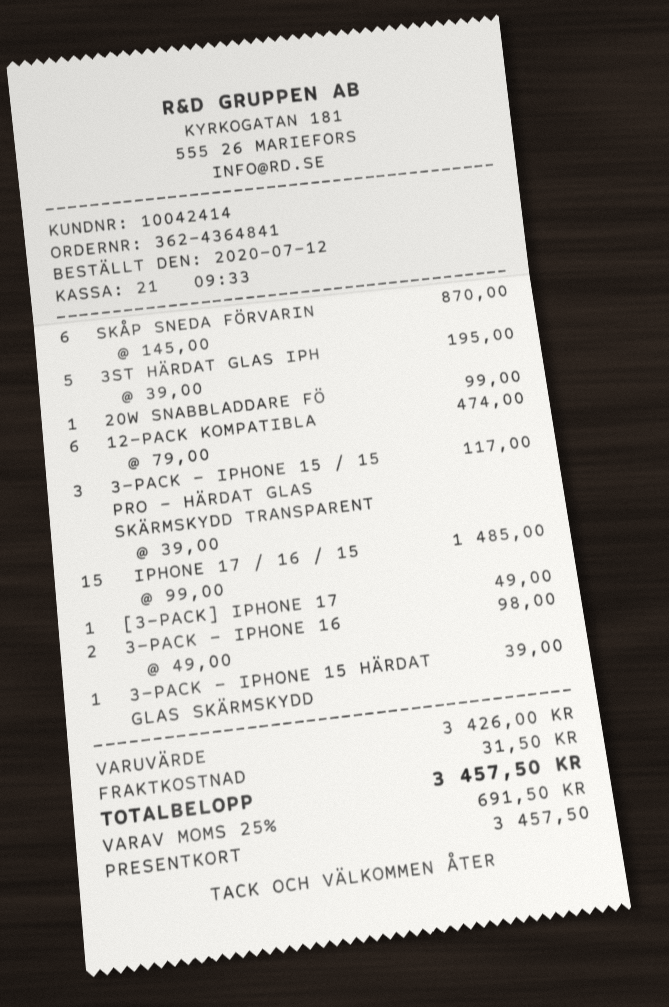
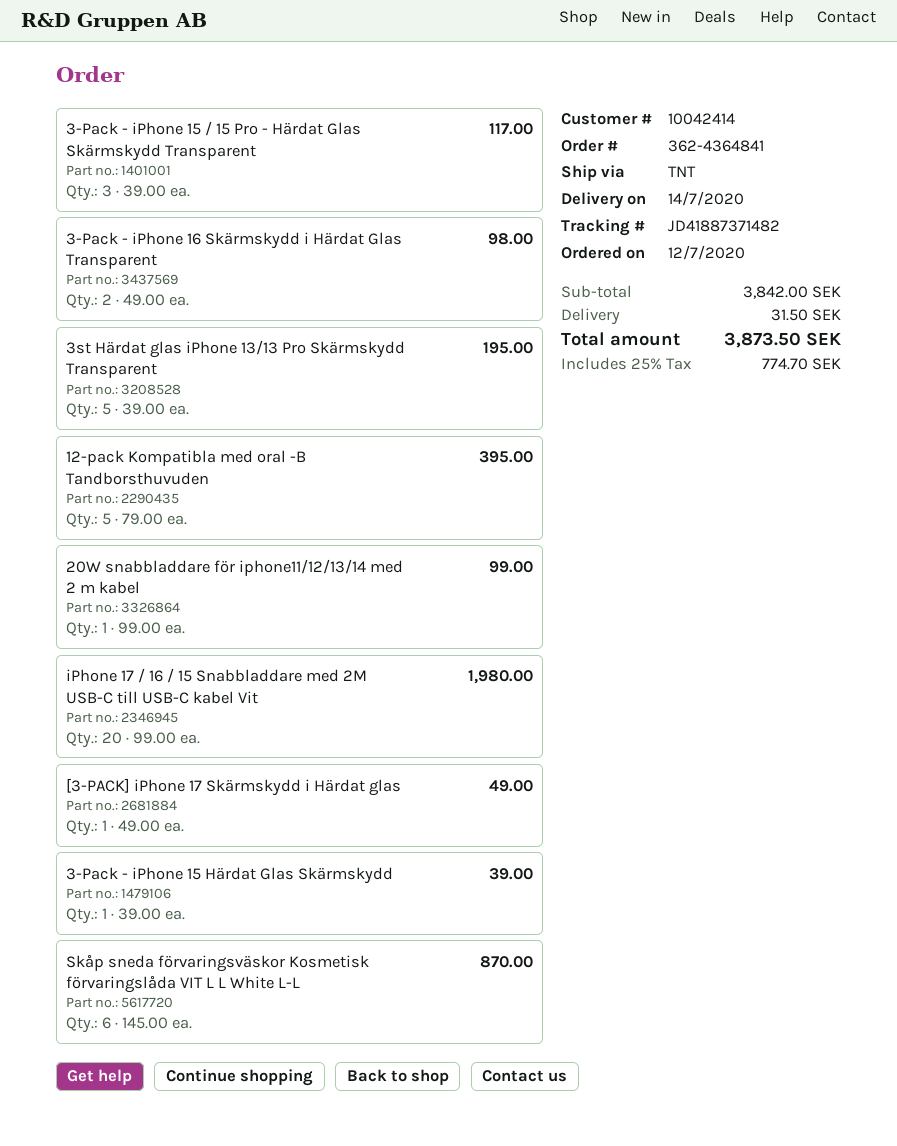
12-PACK KOMPATIBLA: 6 x 79.00 = 474.00 -> 5 x 79.00 = 395.00
IPHONE 17 / 16 / 15: 15 x 99.00 = 1485.00 -> 20 x 99.00 = 1980.00
subtotal: 3426.00 -> 3842.00
tax: 25% = 691.50 -> 25% = 774.70
total: 3457.50 -> 3873.50

